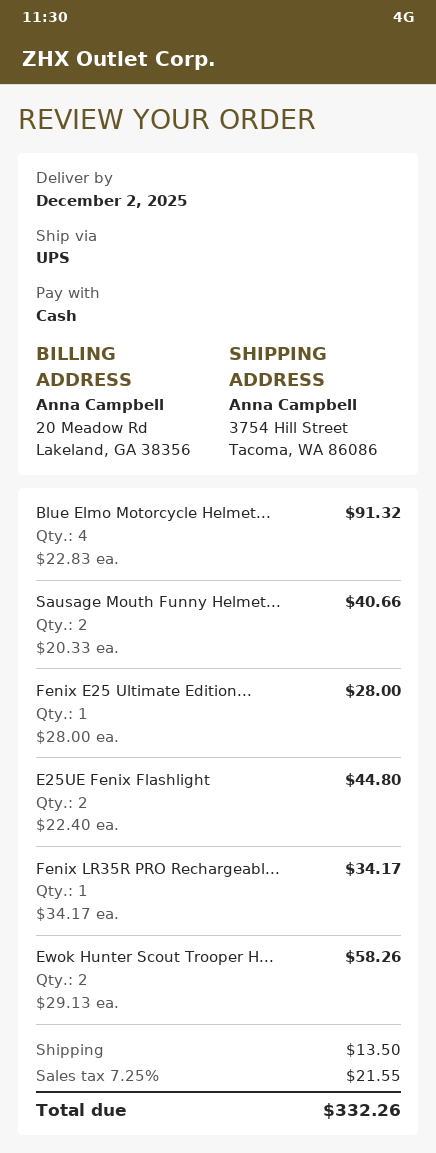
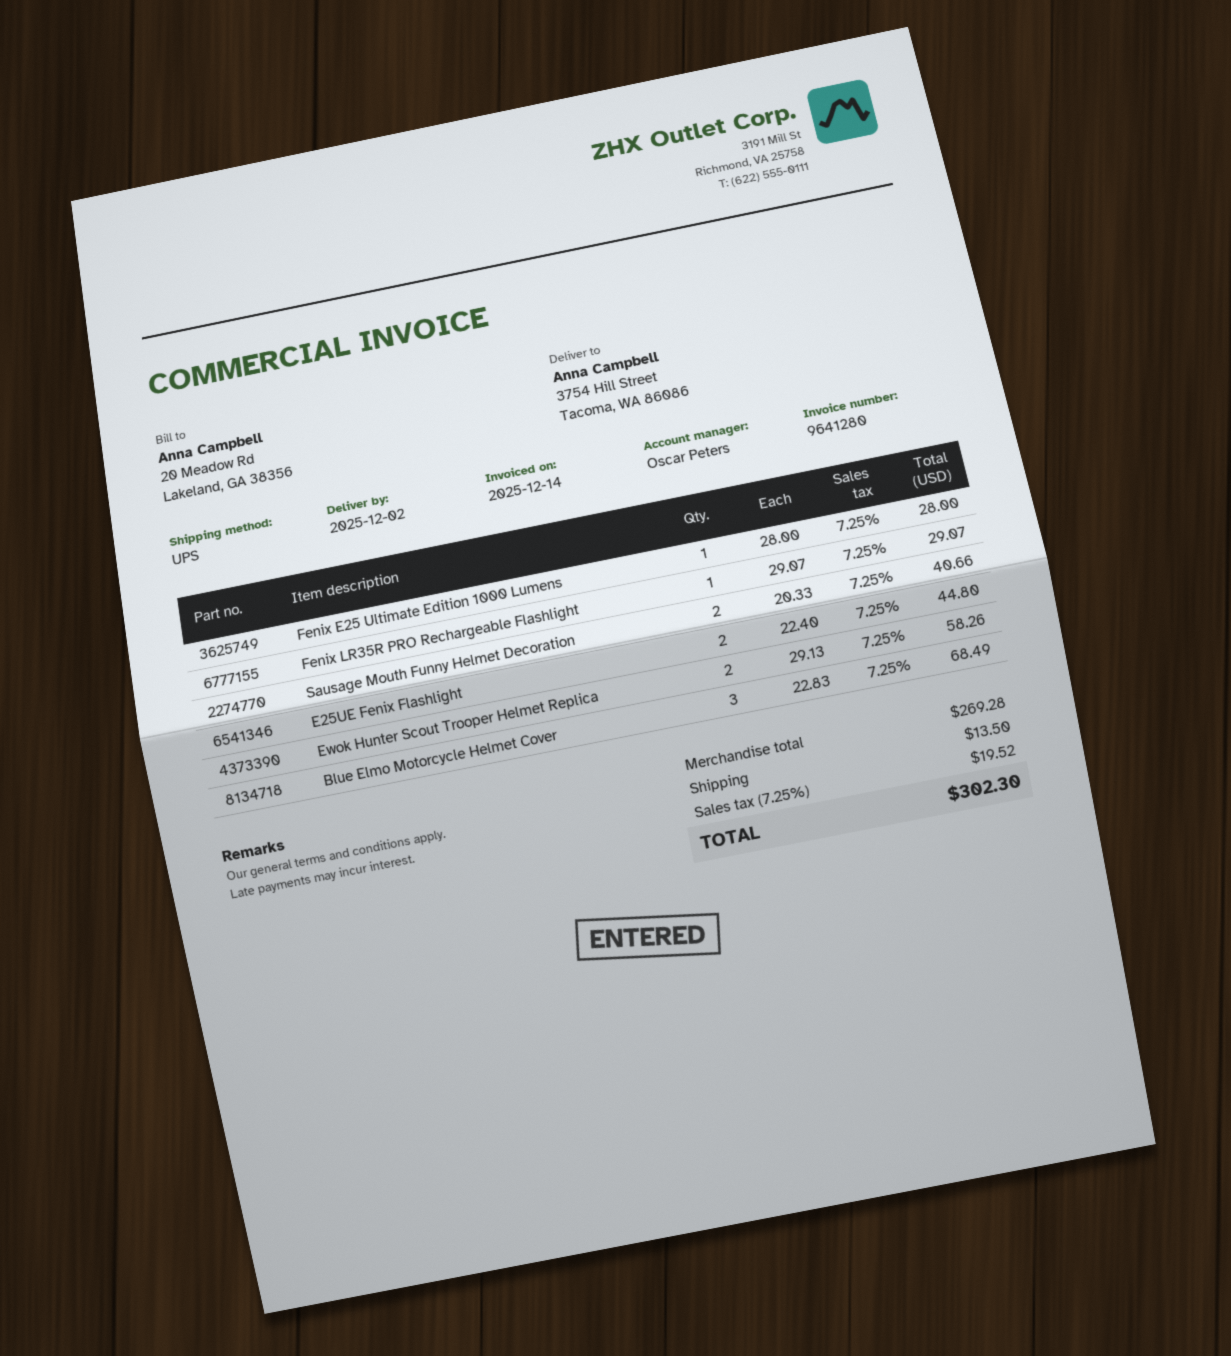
Blue Elmo Motorcycle Helmet...: 4 x 22.83 = 91.32 -> 3 x 22.83 = 68.49
Fenix LR35R PRO Rechargeabl...: 1 x 34.17 = 34.17 -> 1 x 29.07 = 29.07
tax: 7.25% = 21.55 -> 7.25% = 19.52
total: 332.26 -> 302.30

